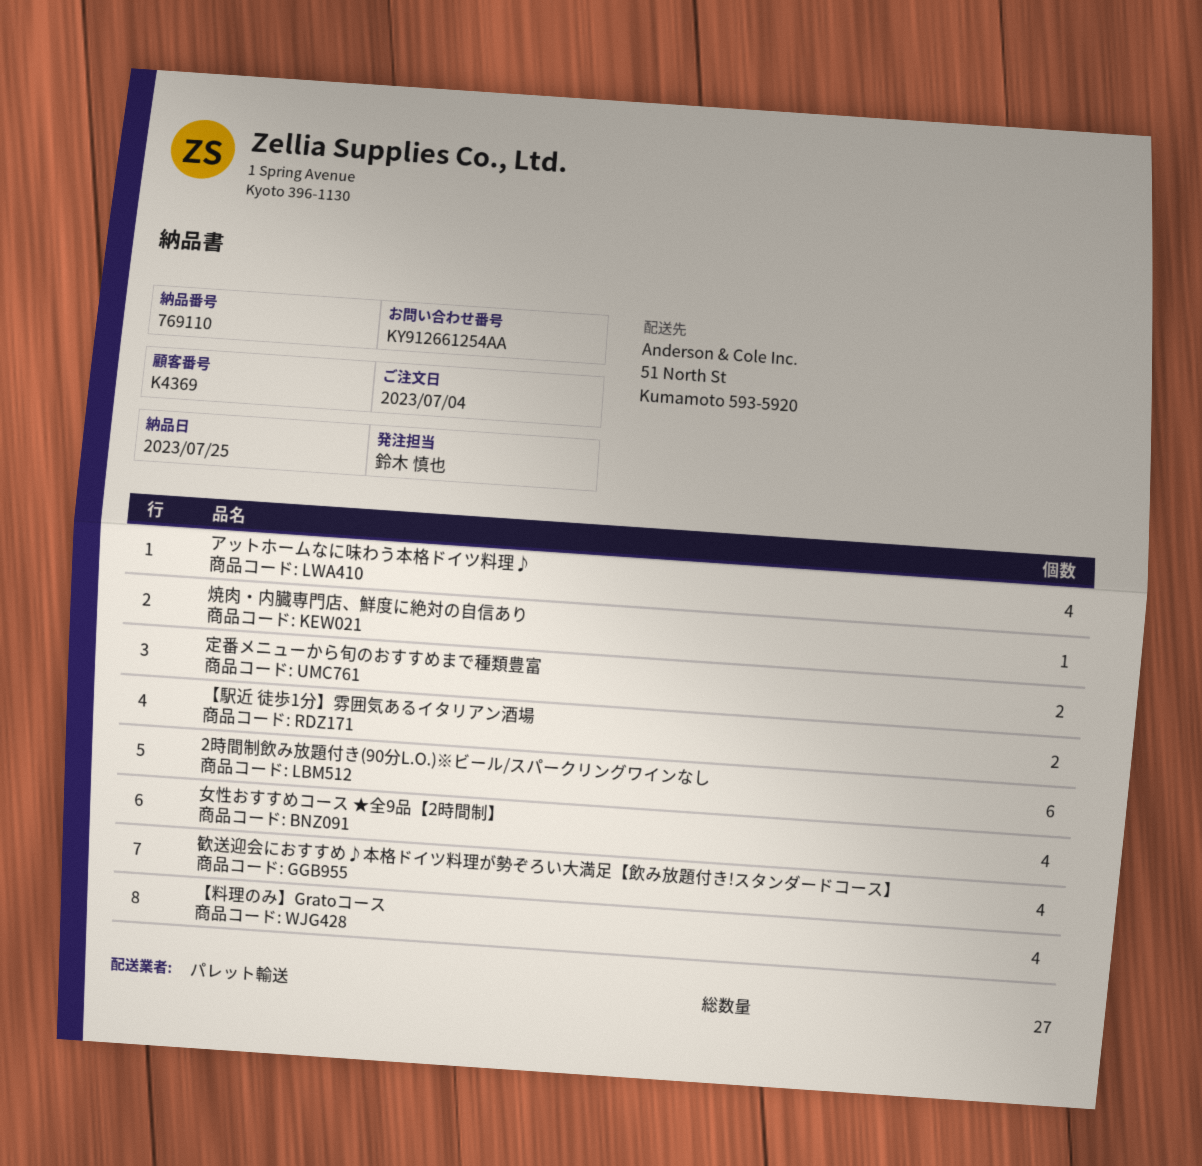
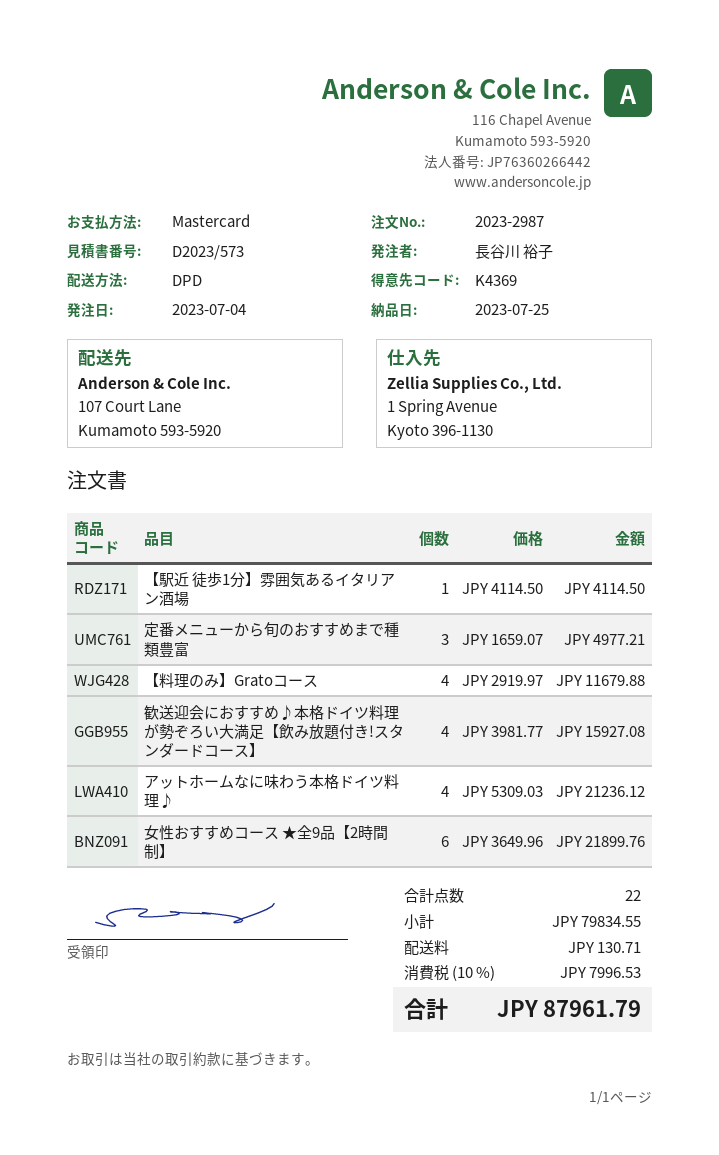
ordered by: 鈴木 慎也 -> 長谷川 裕子
shipping method: pallet freight -> DPD
ship to: 51 North St, Kumamoto 593-5920 -> 107 Court Lane, Kumamoto 593-5920
焼肉・内臓専門店、鮮度に絶対の自信あり: 1 -> none
定番メニューから旬のおすすめまで種類豊富: 2 -> 3
【駅近 徒歩1分】雰囲気あるイタリアン酒場: 2 -> 1
2時間制飲み放題付き(90分L.O.)※ビール/スパークリングワインなし: 6 -> none
女性おすすめコース ★全9品【2時間制】: 4 -> 6
total quantity: 27 -> 22

